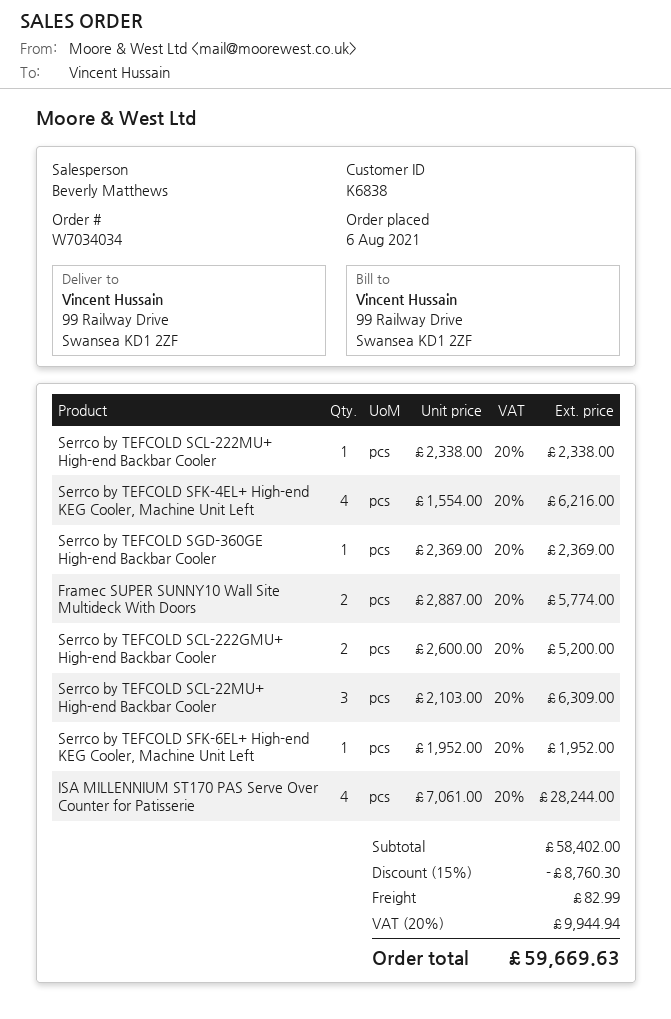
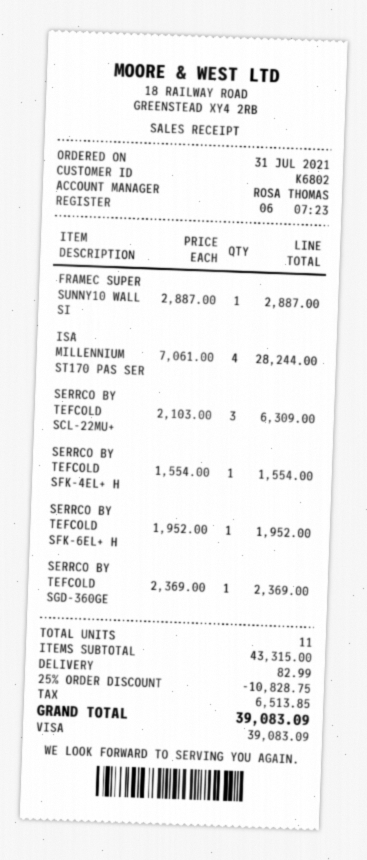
order date: 2021-08-06 -> 2021-07-31
customer number: K6838 -> K6802
sales rep: Beverly Matthews -> ROSA THOMAS
Serrco by TEFCOLD SCL-222MU+ High-end Backbar Cooler: 1 x 2338.00 = 2338.00 -> none
Serrco by TEFCOLD SFK-4EL+ High-end KEG Cooler, Machine Unit Left: 4 x 1554.00 = 6216.00 -> 1 x 1554.00 = 1554.00
Framec SUPER SUNNY10 Wall Site Multideck With Doors: 2 x 2887.00 = 5774.00 -> 1 x 2887.00 = 2887.00
Serrco by TEFCOLD SCL-222GMU+ High-end Backbar Cooler: 2 x 2600.00 = 5200.00 -> none
subtotal: 58402.00 -> 43315.00
discount: 15% = 8760.30 -> 25% = 10828.75
tax: 9944.94 -> 6513.85
total: 59669.63 -> 39083.09

